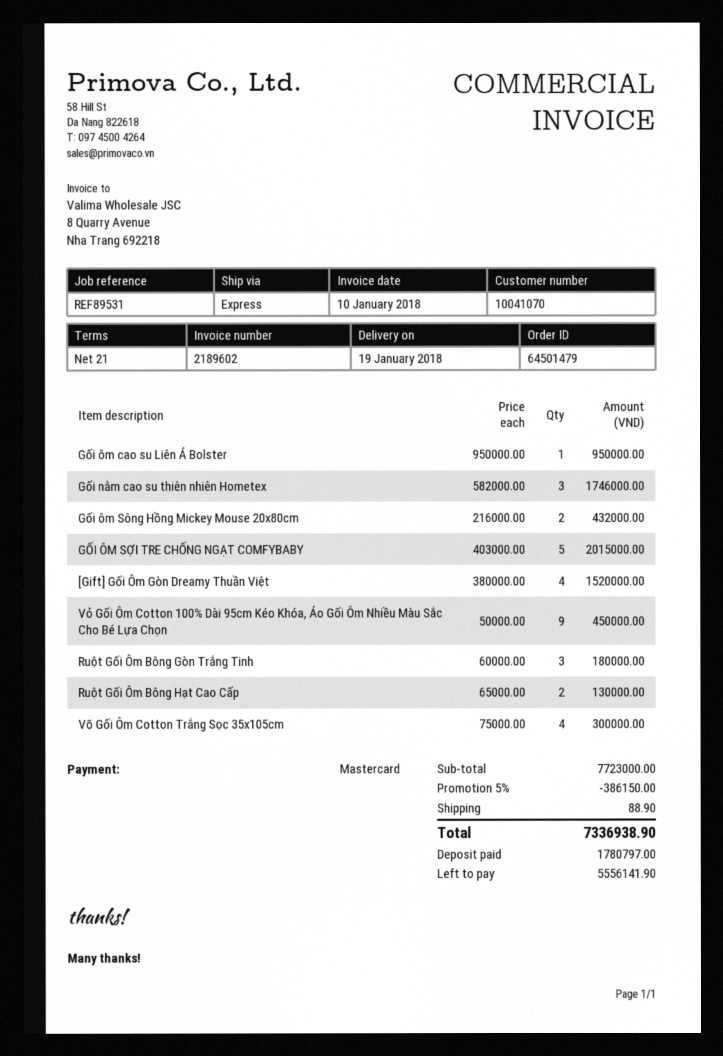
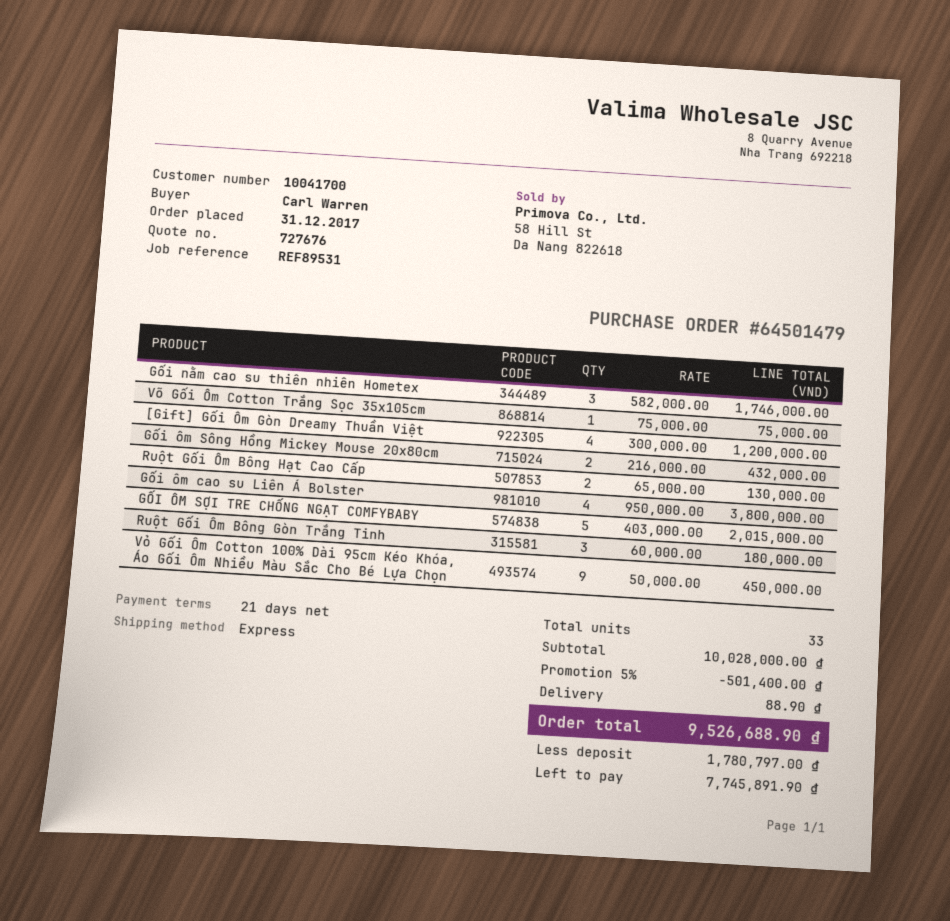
customer number: 10041070 -> 10041700
Gối ôm cao su Liên Á Bolster: 1 x 950000.00 = 950000.00 -> 4 x 950000.00 = 3800000.00
[Gift] Gối Ôm Gòn Dreamy Thuần Việt: 4 x 380000.00 = 1520000.00 -> 4 x 300000.00 = 1200000.00
Võ Gối Ôm Cotton Trắng Sọc 35x105cm: 4 x 75000.00 = 300000.00 -> 1 x 75000.00 = 75000.00
subtotal: 7723000.00 -> 10028000.00
discount: 5% = 386150.00 -> 5% = 501400.00
total: 7336938.90 -> 9526688.90
balance: 5556141.90 -> 7745891.90

